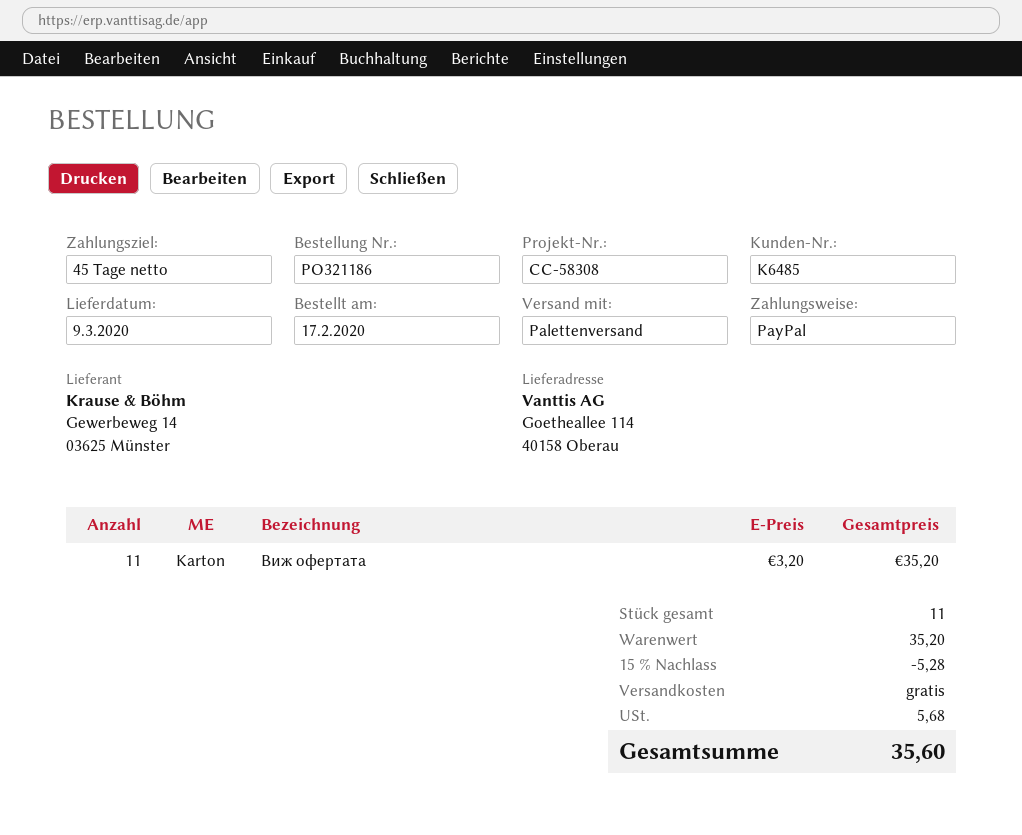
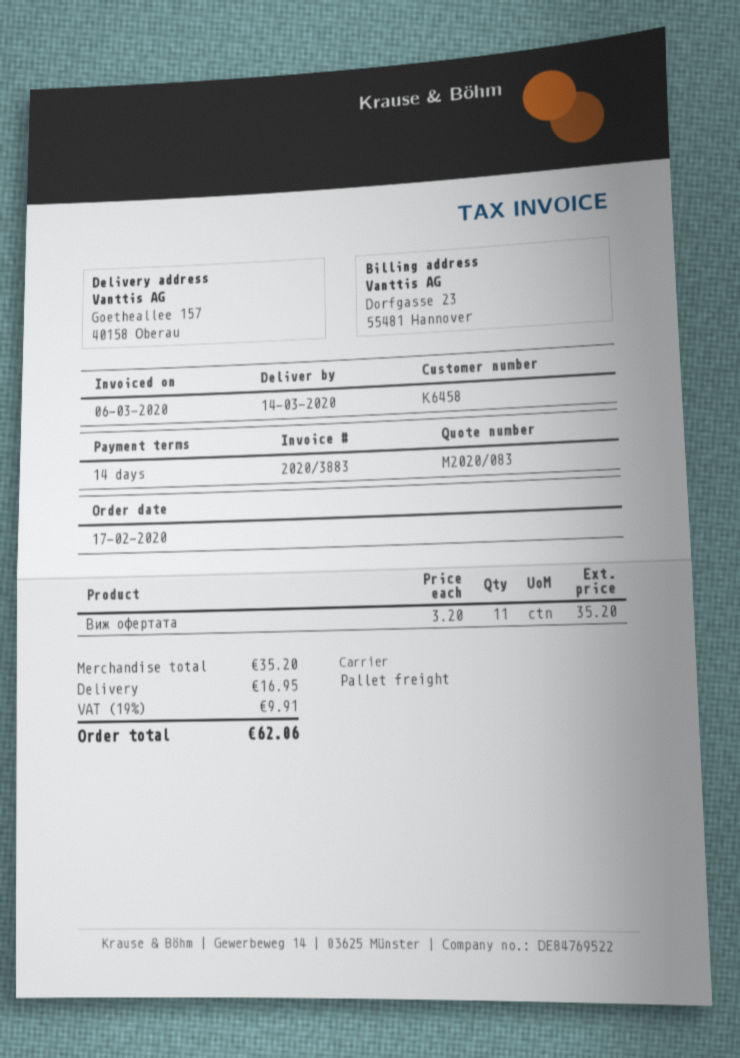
delivery date: 2020-03-09 -> 2020-03-14
payment terms: 45 days -> 14 days
customer number: K6485 -> K6458
ship to: Goetheallee 114, 40158 Oberau -> Goetheallee 157, 40158 Oberau
discount: 15% = 5.28 -> none
shipping: 0.00 -> 16.95
tax: 5.68 -> 9.91
total: 35.60 -> 62.06

